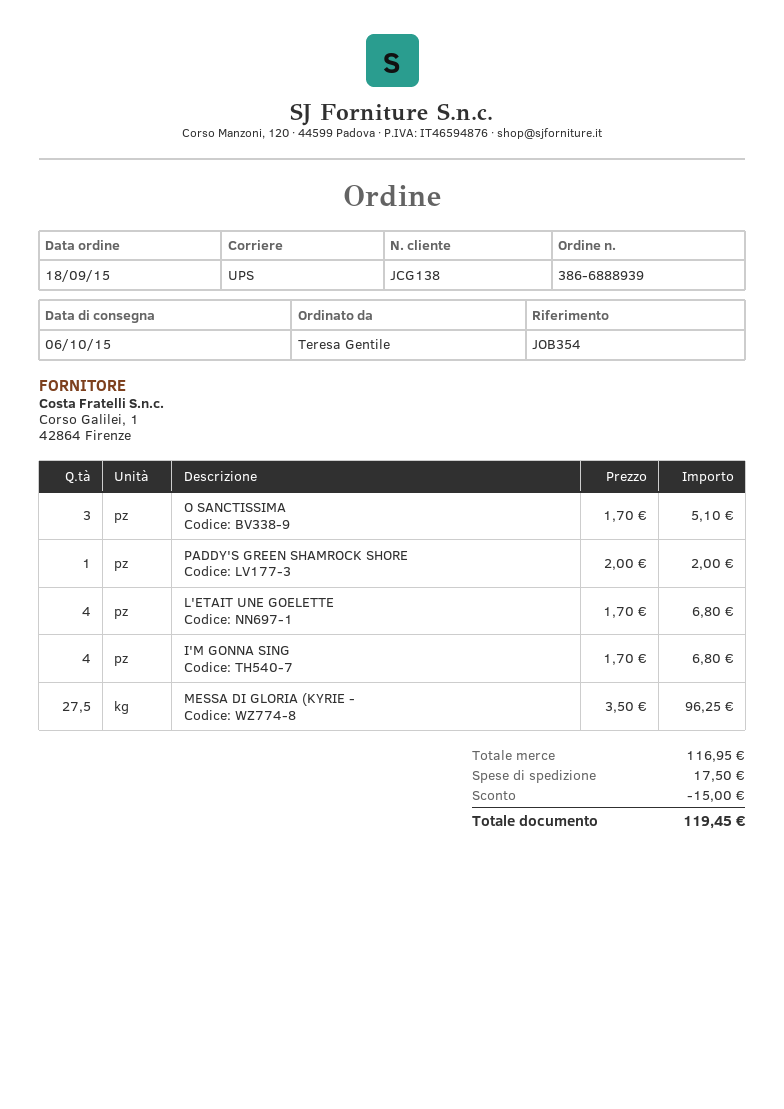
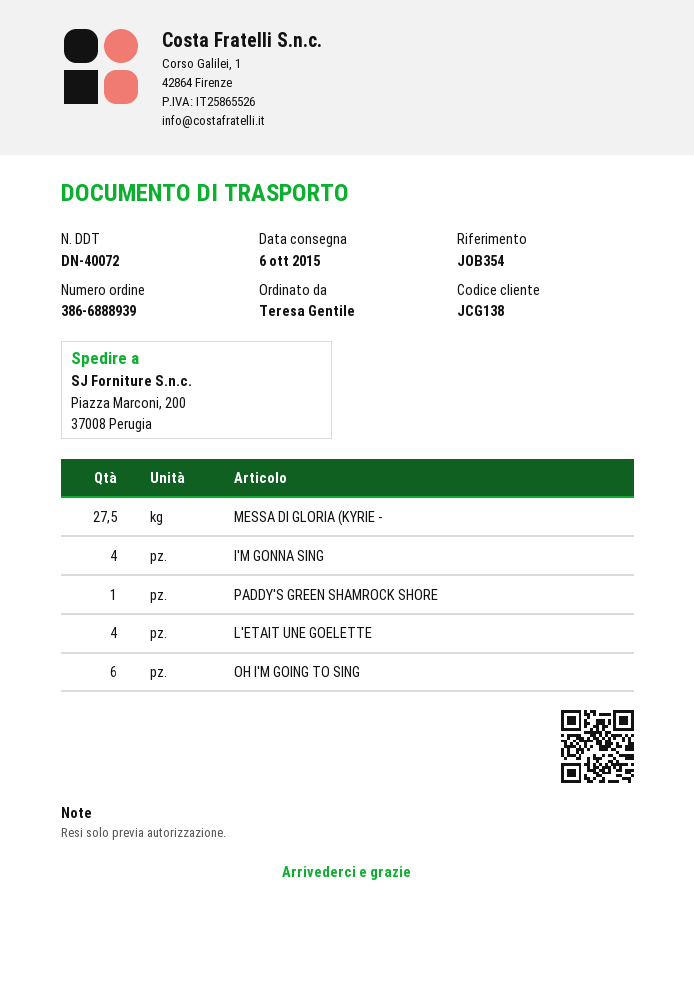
O SANCTISSIMA: 3 -> none
OH I'M GOING TO SING: none -> 6

